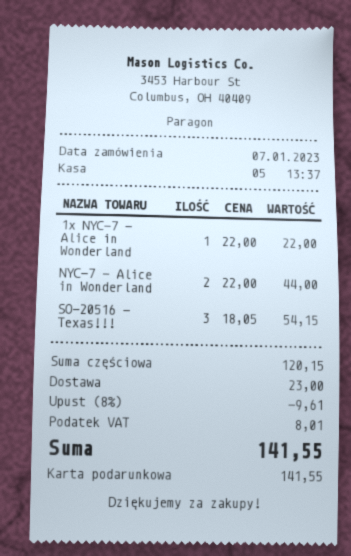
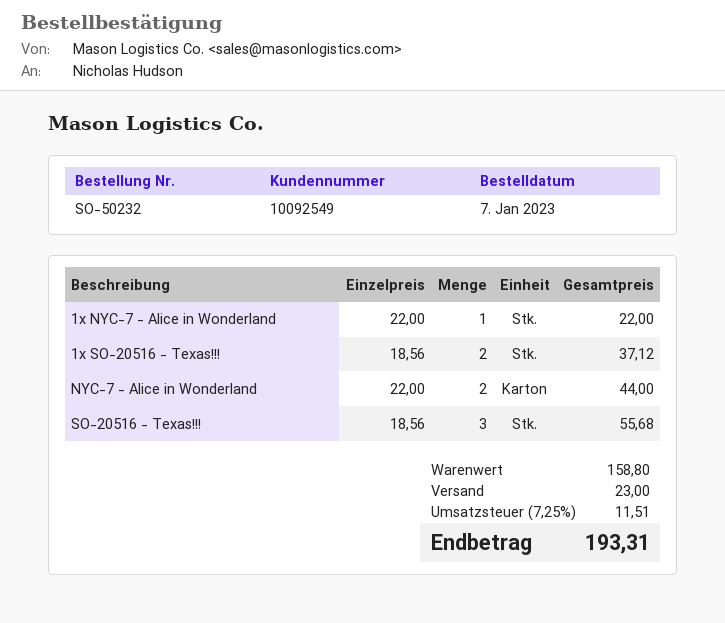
SO-20516 - Texas!!!: 3 x 18.05 = 54.15 -> 3 x 18.56 = 55.68
1x SO-20516 - Texas!!!: none -> 2 x 18.56 = 37.12
subtotal: 120.15 -> 158.80
discount: 8% = 9.61 -> none
tax: 8.01 -> 11.51
total: 141.55 -> 193.31

